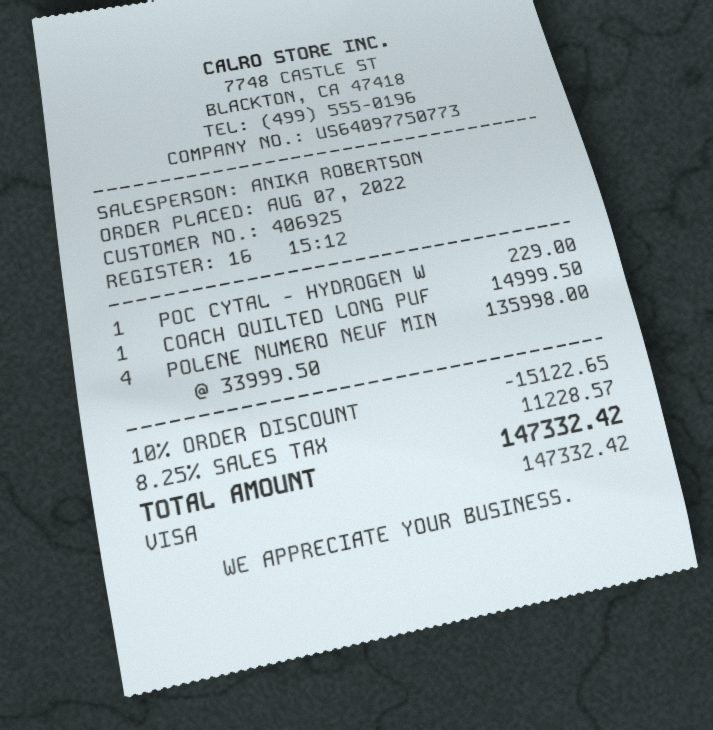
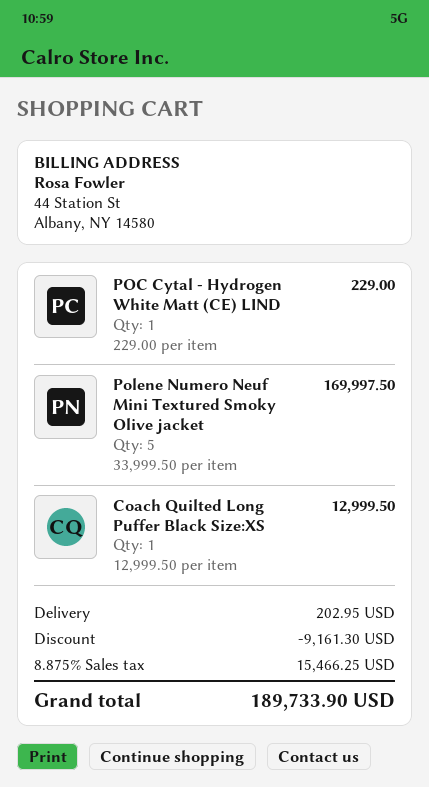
COACH QUILTED LONG PUF: 1 x 14999.50 = 14999.50 -> 1 x 12999.50 = 12999.50
POLENE NUMERO NEUF MIN: 4 x 33999.50 = 135998.00 -> 5 x 33999.50 = 169997.50
discount: 15122.65 -> 9161.30
shipping: none -> 202.95
tax: 8.25% = 11228.57 -> 8.875% = 15466.25
total: 147332.42 -> 189733.90

